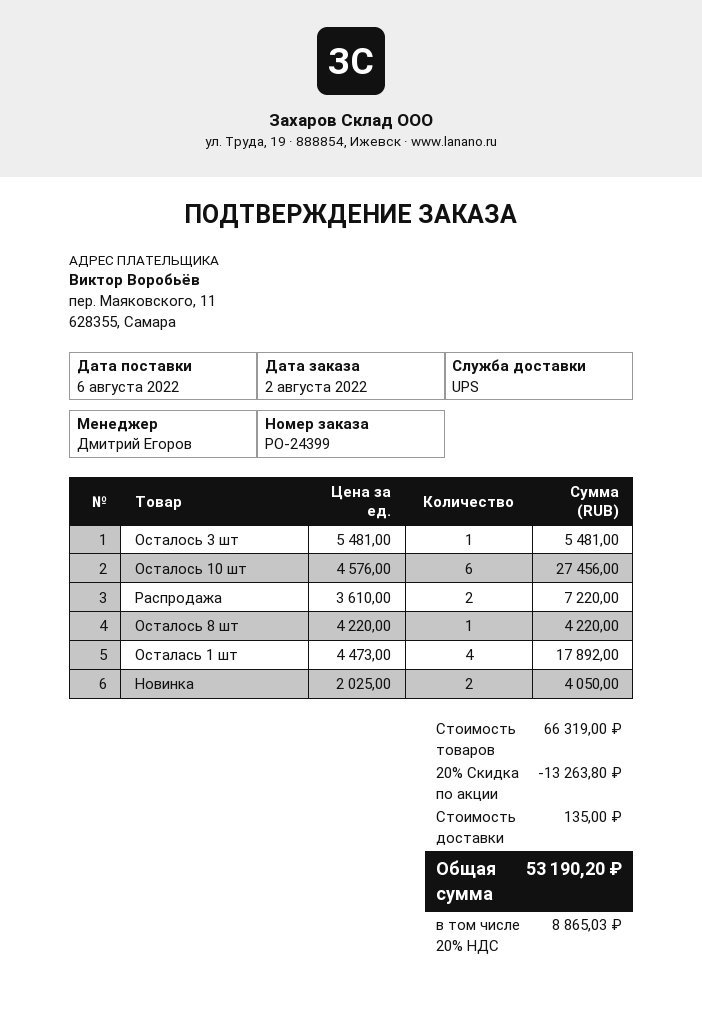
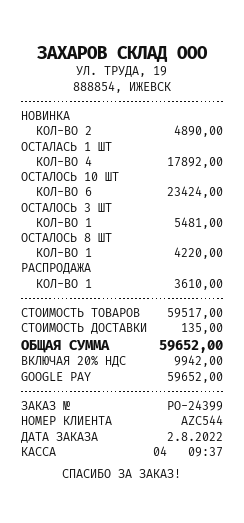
Осталось 10 шт: 6 for 27456.00 -> 6 for 23424.00
Распродажа: 2 for 7220.00 -> 1 for 3610.00
Новинка: 2 for 4050.00 -> 2 for 4890.00
subtotal: 66319.00 -> 59517.00
discount: 20% = 13263.80 -> none
tax: 20% = 8865.03 -> 20% = 9942.00
total: 53190.20 -> 59652.00

